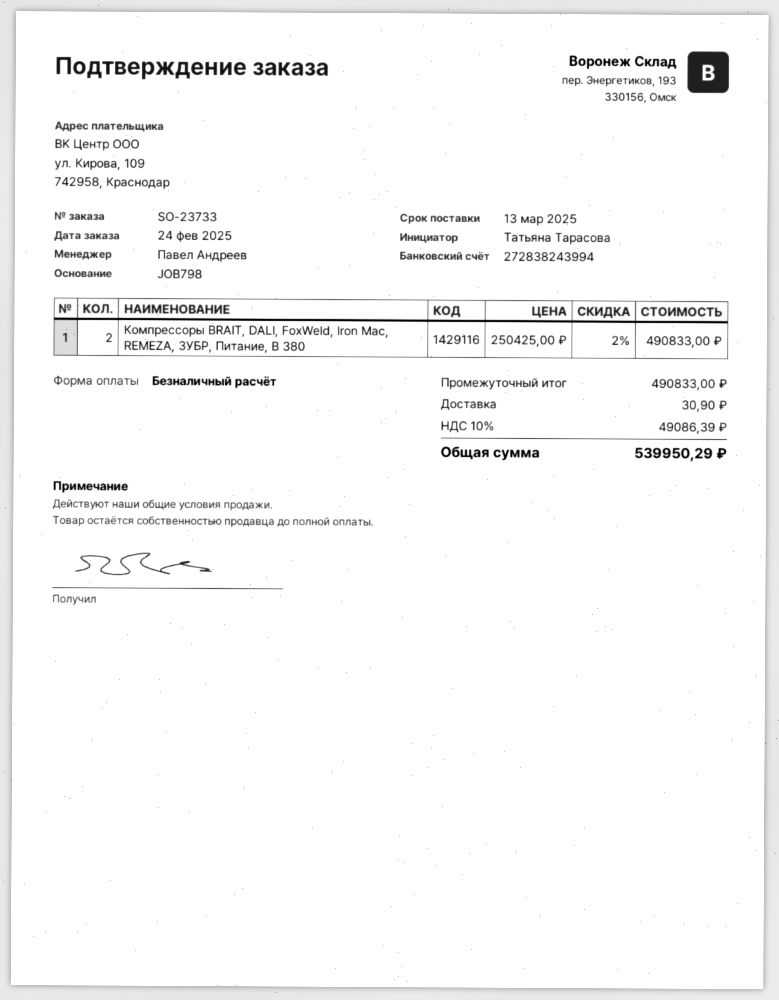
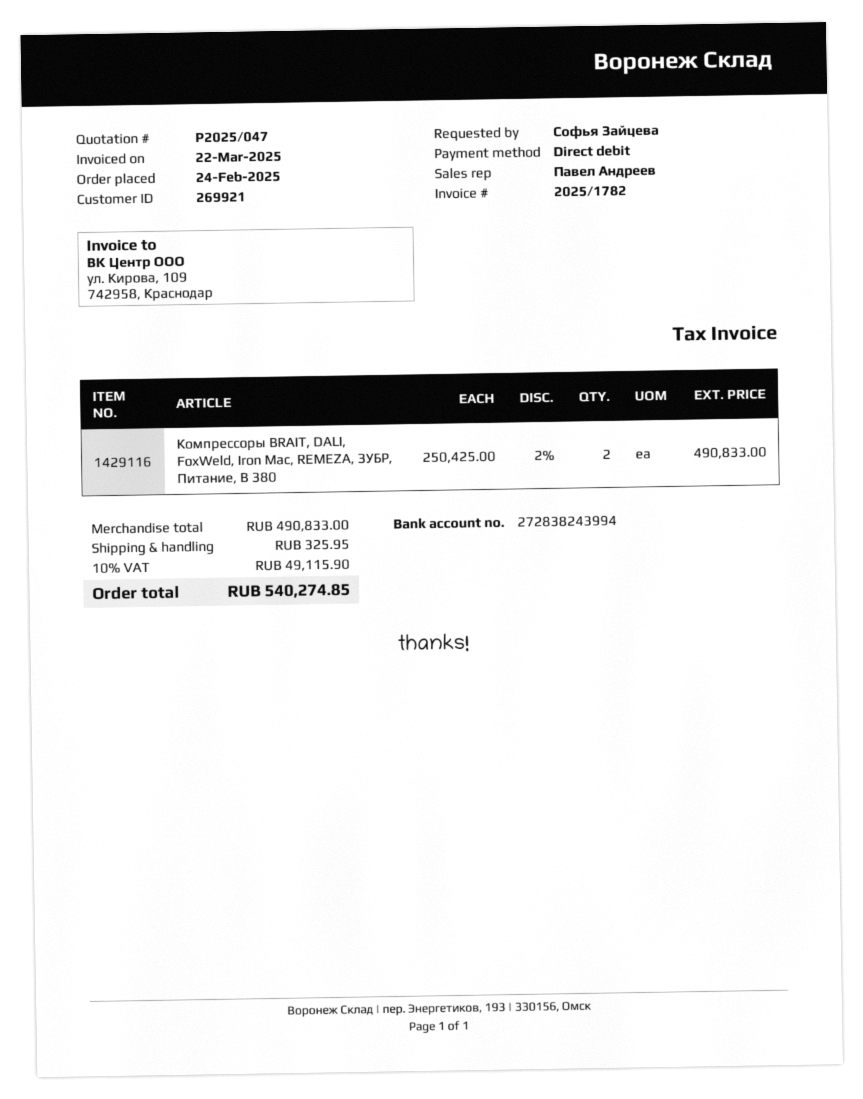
ordered by: Татьяна Тарасова -> Софья Зайцева
payment method: bank transfer -> direct debit
shipping: 30.90 -> 325.95
tax: 10% = 49086.39 -> 10% = 49115.90
total: 539950.29 -> 540274.85

